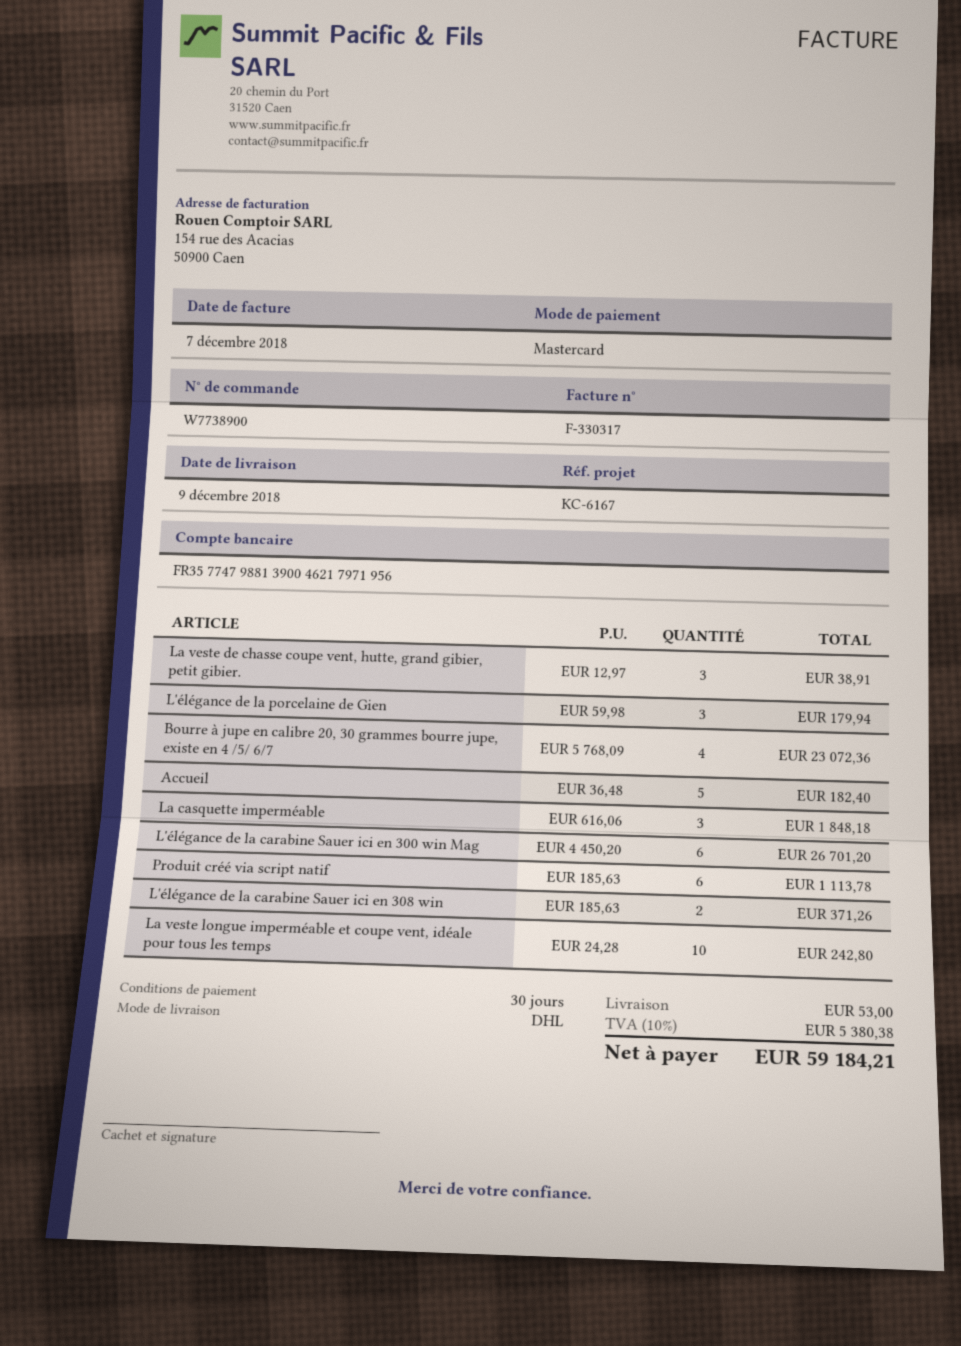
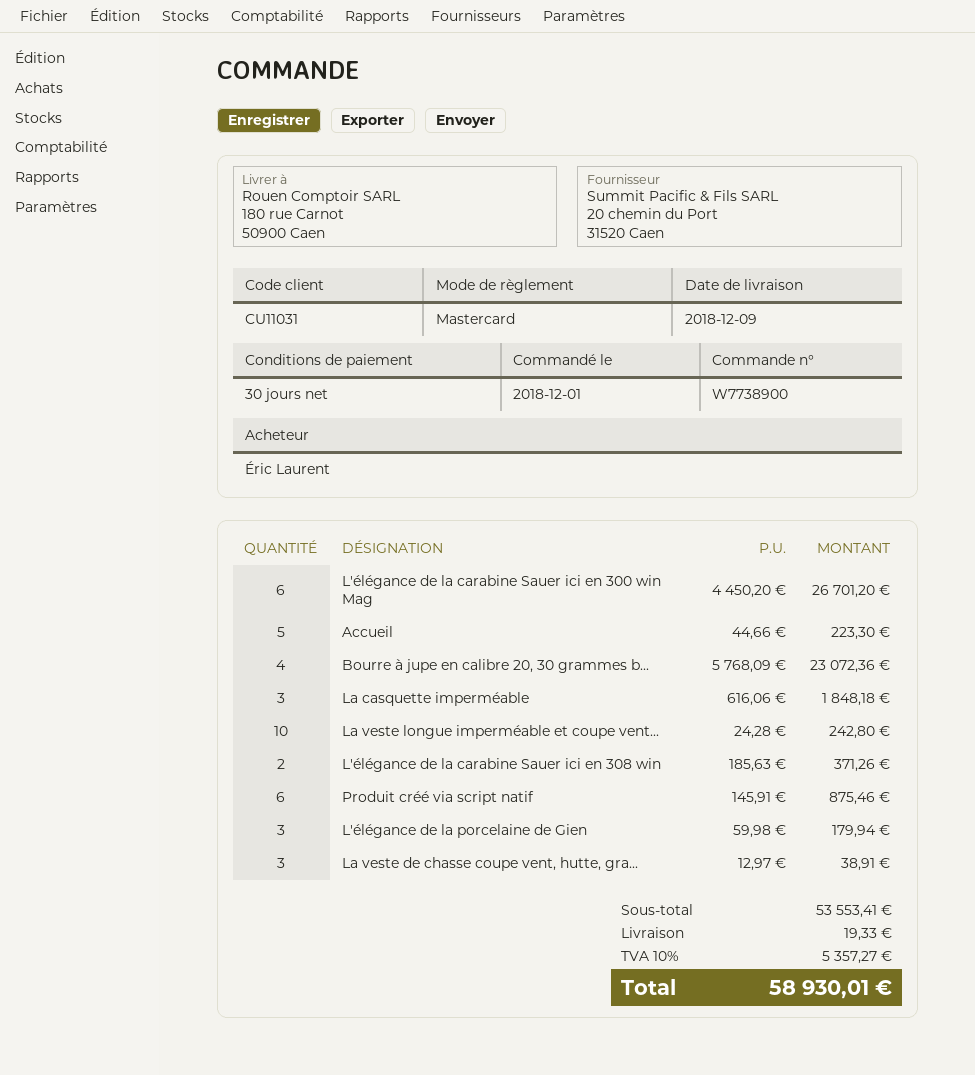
Accueil: 5 x 36.48 = 182.40 -> 5 x 44.66 = 223.30
Produit créé via script natif: 6 x 185.63 = 1113.78 -> 6 x 145.91 = 875.46
shipping: 53.00 -> 19.33
tax: 10% = 5380.38 -> 10% = 5357.27
total: 59184.21 -> 58930.01

